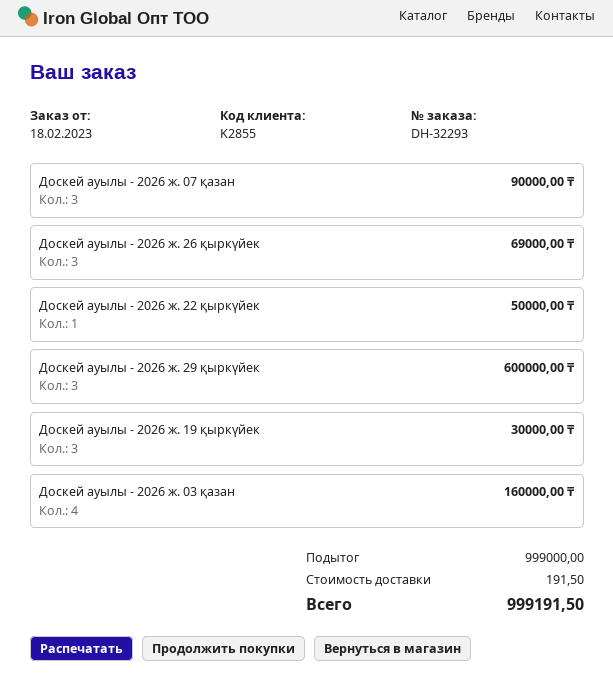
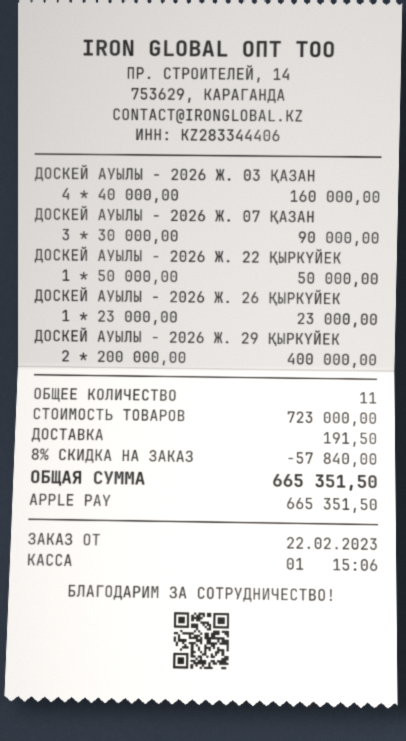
order date: 2023-02-18 -> 2023-02-22
Доскей ауылы - 2026 ж. 26 қыркүйек: 3 for 69000.00 -> 1 for 23000.00
Доскей ауылы - 2026 ж. 29 қыркүйек: 3 for 600000.00 -> 2 for 400000.00
Доскей ауылы - 2026 ж. 19 қыркүйек: 3 for 30000.00 -> none
subtotal: 999000.00 -> 723000.00
discount: none -> 8% = 57840.00
total: 999191.50 -> 665351.50

